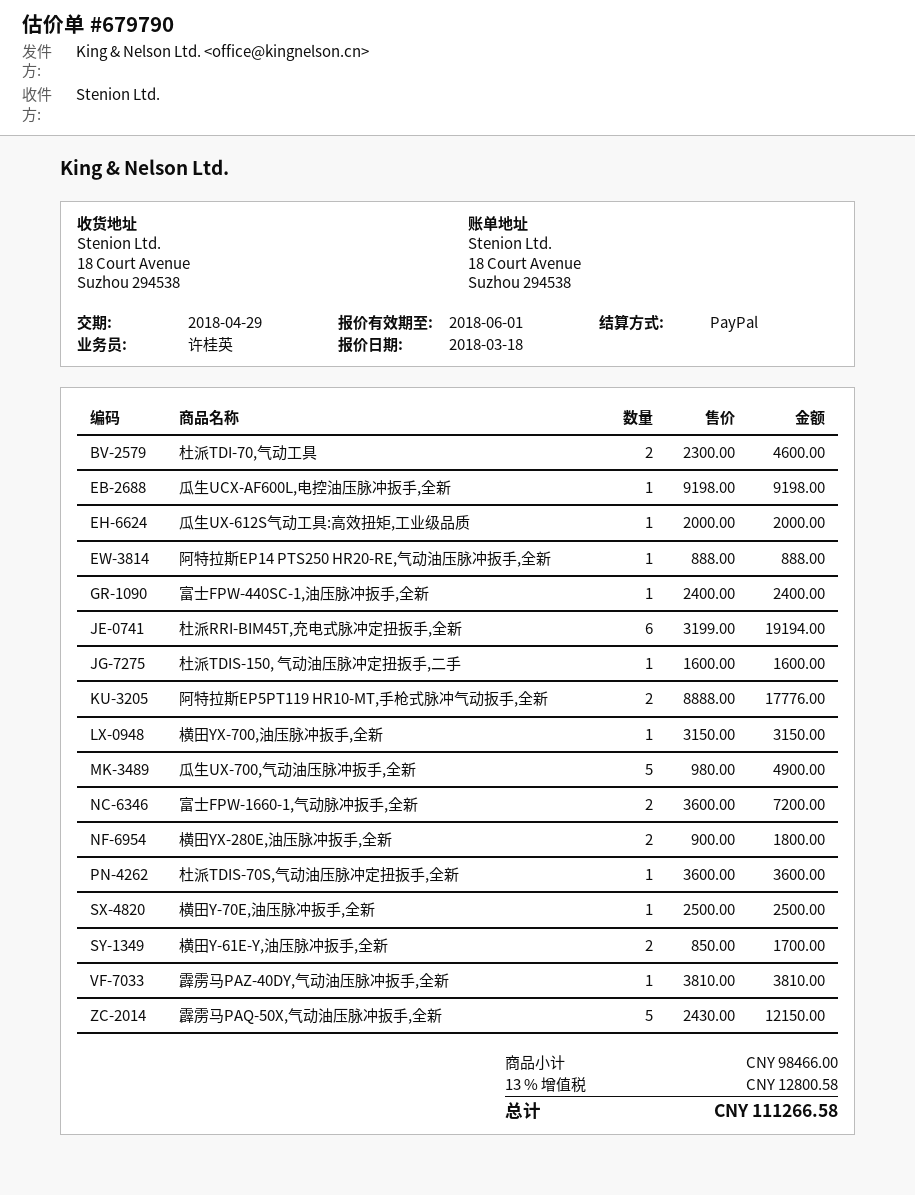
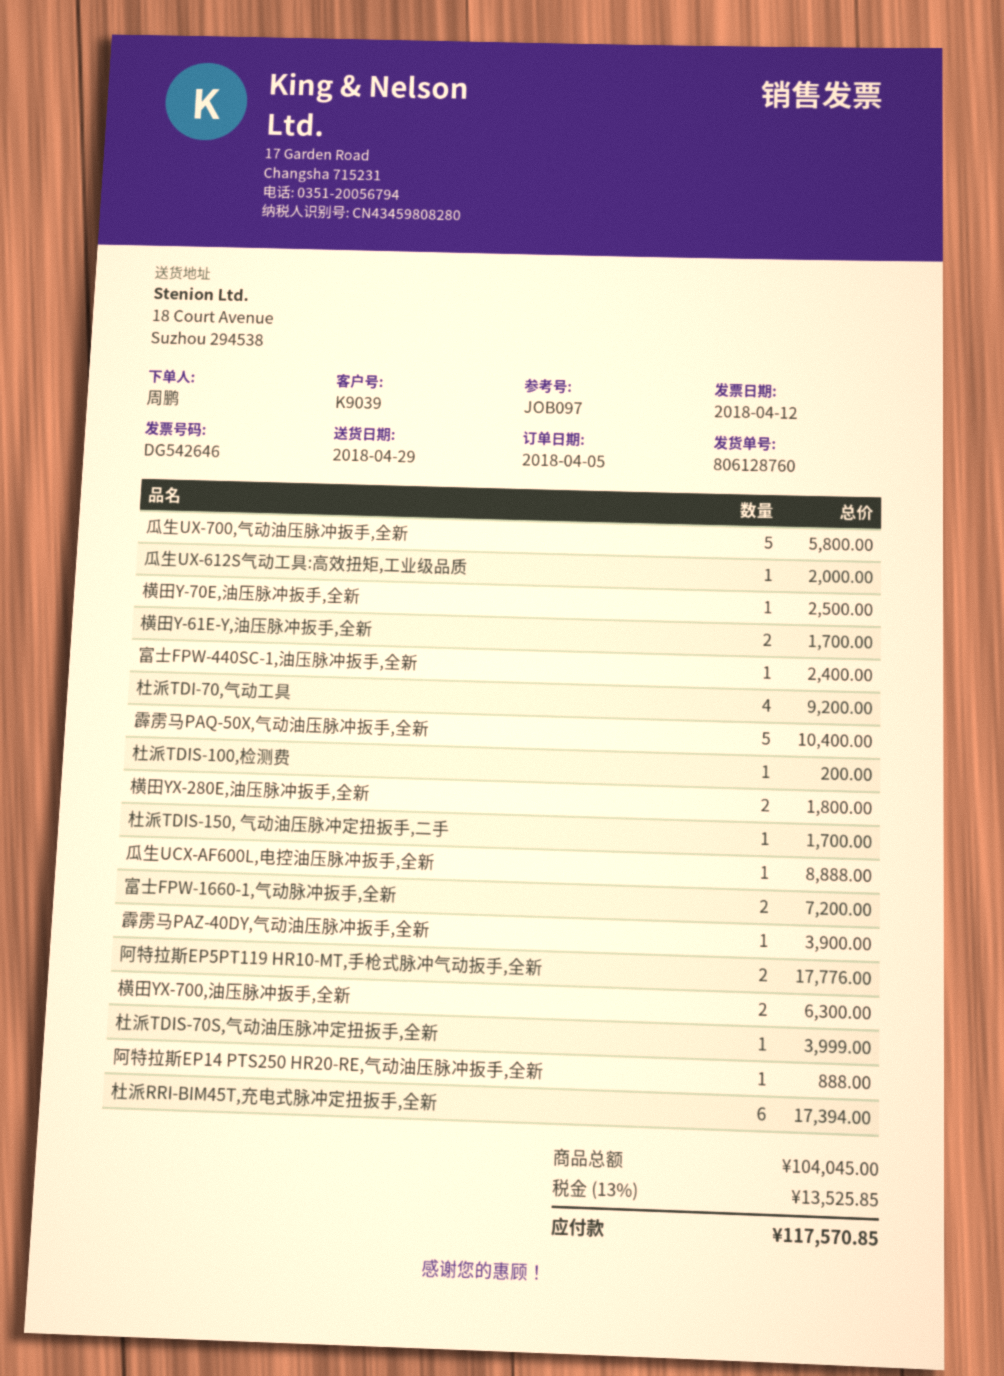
杜派TDI-70,气动工具: 2 for 4600.00 -> 4 for 9200.00
瓜生UCX-AF600L,电控油压脉冲扳手,全新: 1 for 9198.00 -> 1 for 8888.00
杜派RRI-BIM45T,充电式脉冲定扭扳手,全新: 6 for 19194.00 -> 6 for 17394.00
杜派TDIS-150, 气动油压脉冲定扭扳手,二手: 1 for 1600.00 -> 1 for 1700.00
横田YX-700,油压脉冲扳手,全新: 1 for 3150.00 -> 2 for 6300.00
瓜生UX-700,气动油压脉冲扳手,全新: 5 for 4900.00 -> 5 for 5800.00
杜派TDIS-70S,气动油压脉冲定扭扳手,全新: 1 for 3600.00 -> 1 for 3999.00
霹雳马PAZ-40DY,气动油压脉冲扳手,全新: 1 for 3810.00 -> 1 for 3900.00
霹雳马PAQ-50X,气动油压脉冲扳手,全新: 5 for 12150.00 -> 5 for 10400.00
杜派TDIS-100,检测费: none -> 1 for 200.00
subtotal: 98466.00 -> 104045.00
tax: 13% = 12800.58 -> 13% = 13525.85
total: 111266.58 -> 117570.85

